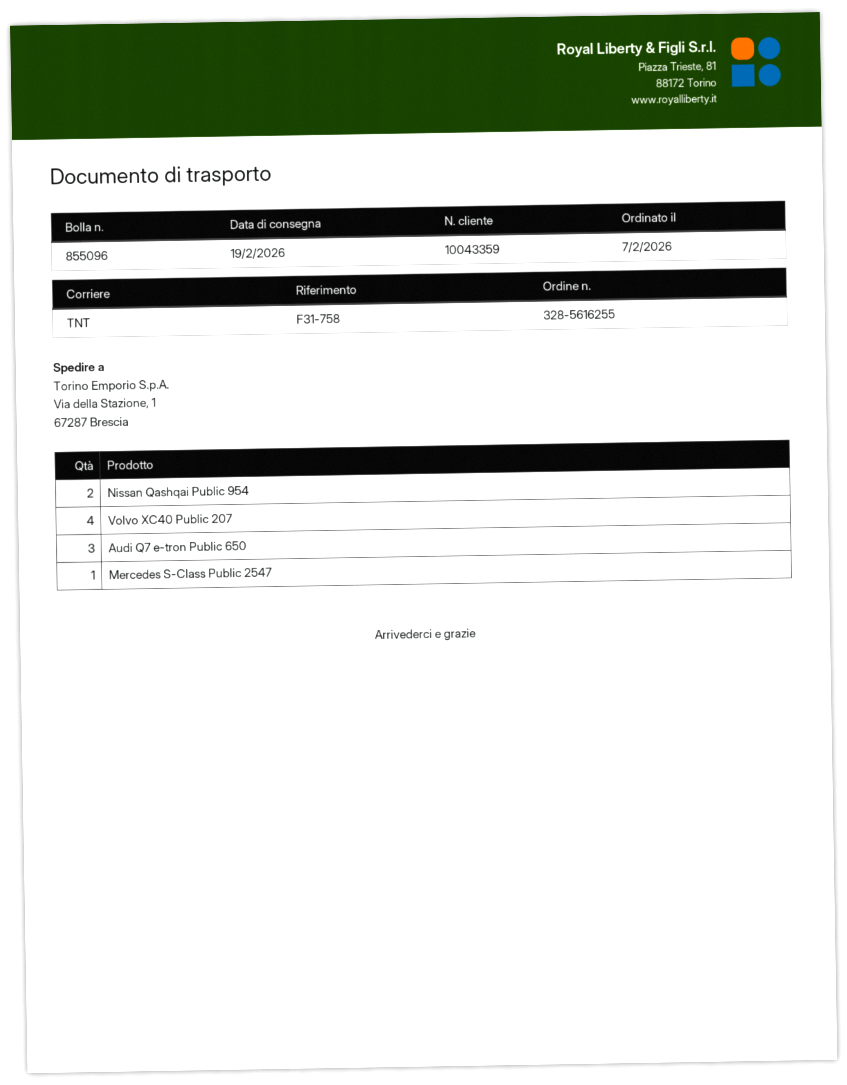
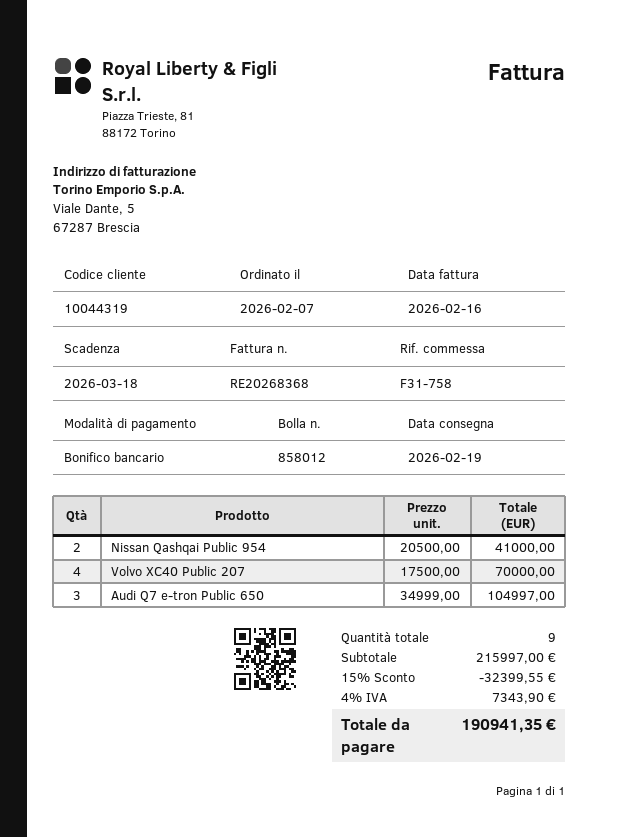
delivery note number: 855096 -> 858012
customer number: 10043359 -> 10044319
Mercedes S-Class Public 2547: 1 -> none

